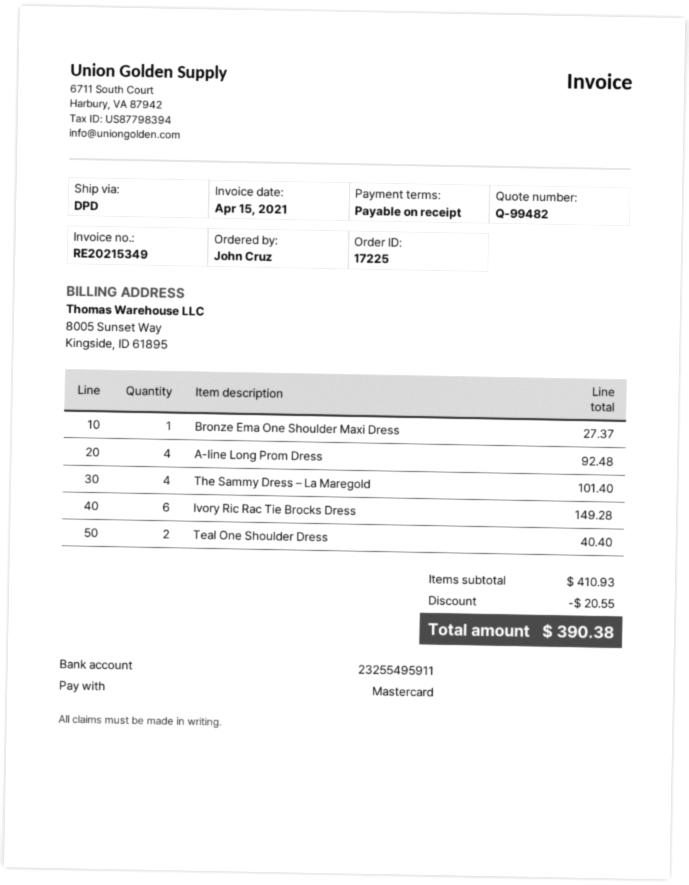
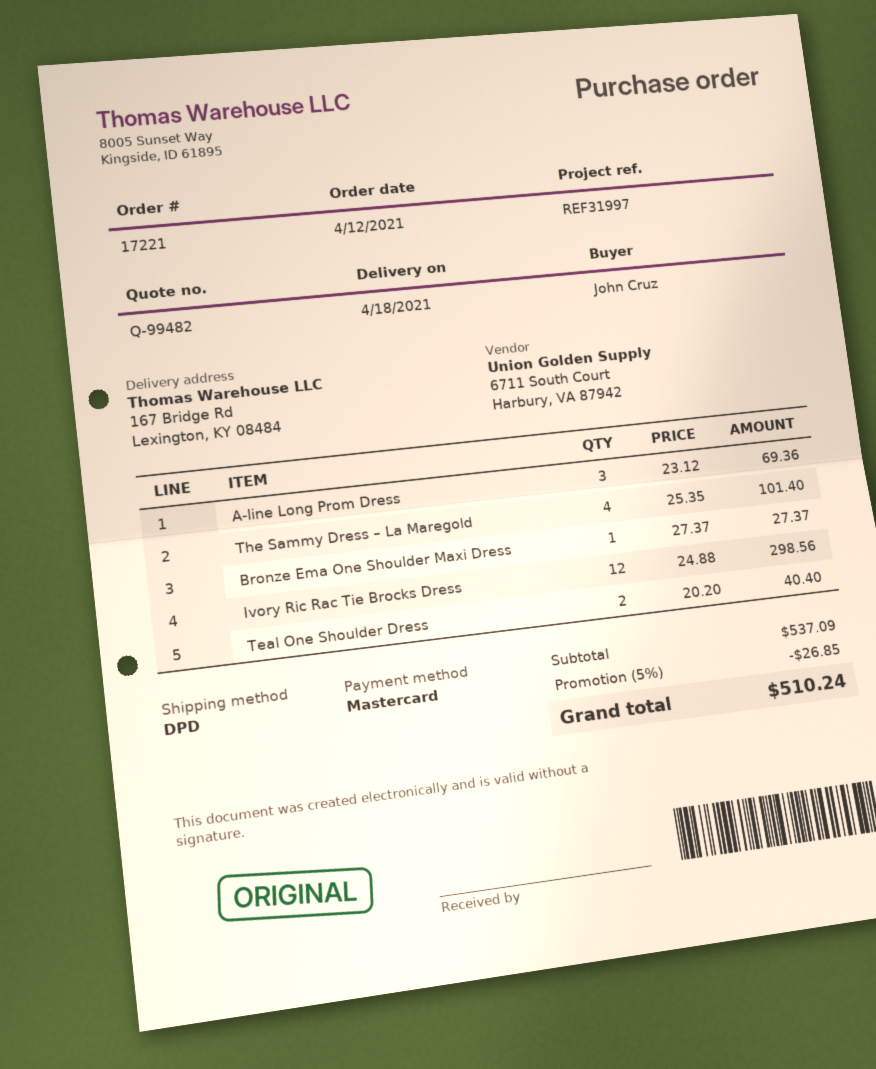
order number: 17225 -> 17221
A-line Long Prom Dress: 4 for 92.48 -> 3 for 69.36
Ivory Ric Rac Tie Brocks Dress: 6 for 149.28 -> 12 for 298.56
subtotal: 410.93 -> 537.09
discount: 20.55 -> 26.85
total: 390.38 -> 510.24

